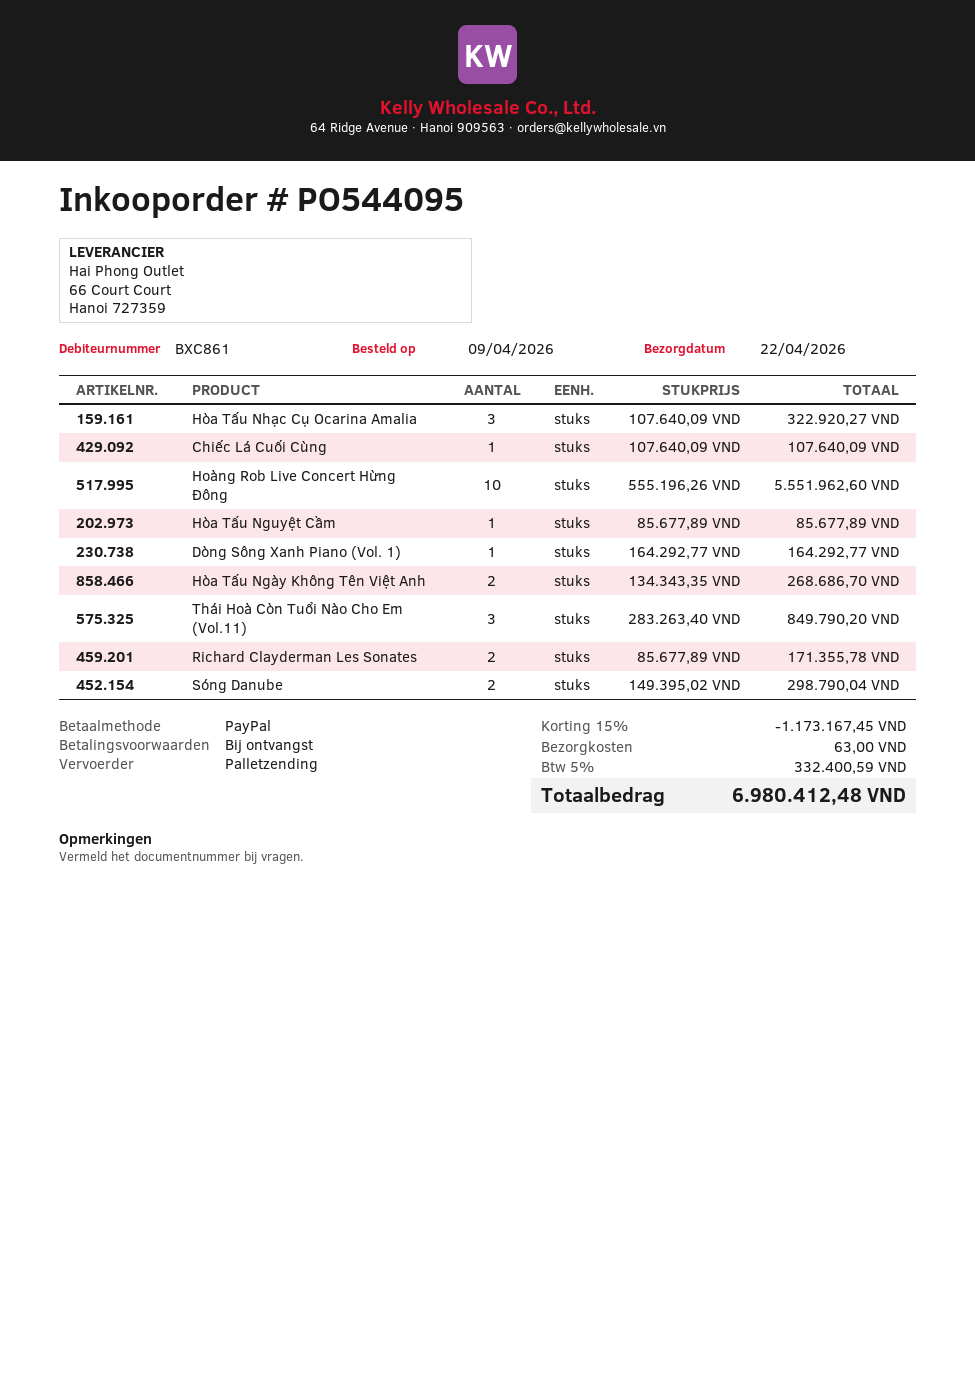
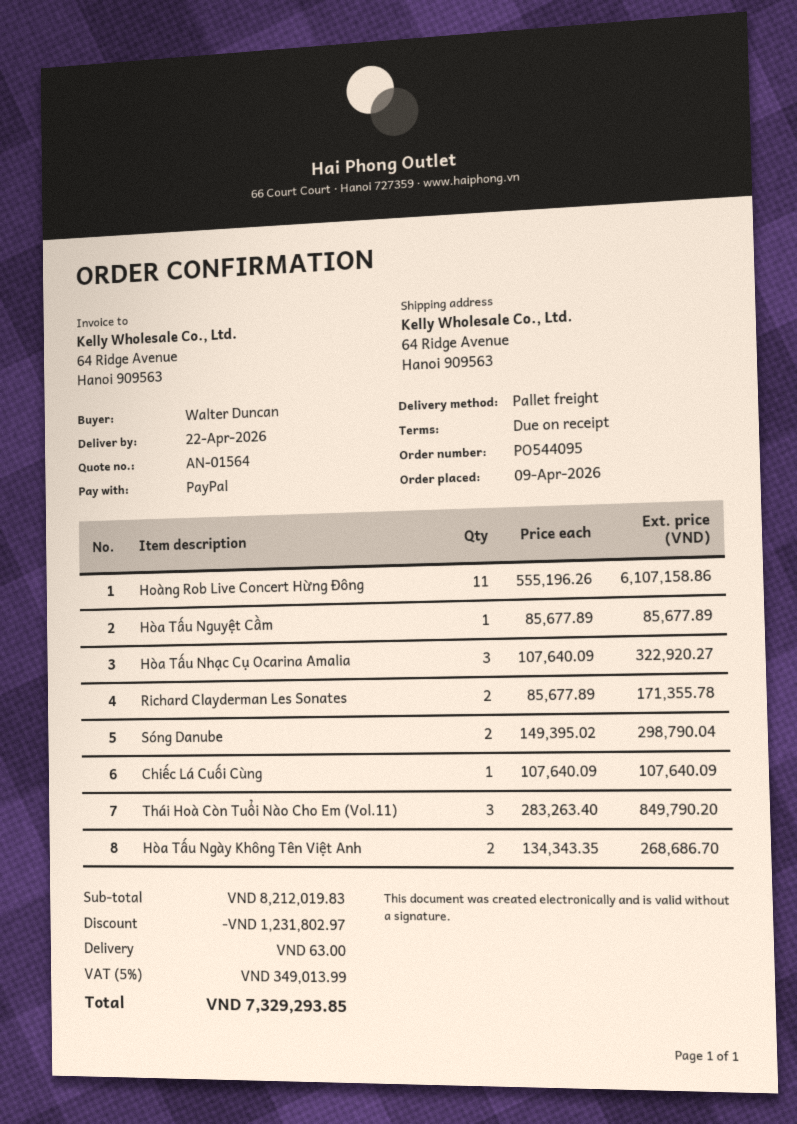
Hoàng Rob Live Concert Hừng Đông: 10 x 555196.26 = 5551962.60 -> 11 x 555196.26 = 6107158.86
Dòng Sông Xanh Piano (Vol. 1): 1 x 164292.77 = 164292.77 -> none
discount: 1173167.45 -> 1231802.97
tax: 5% = 332400.59 -> 5% = 349013.99
total: 6980412.48 -> 7329293.85

